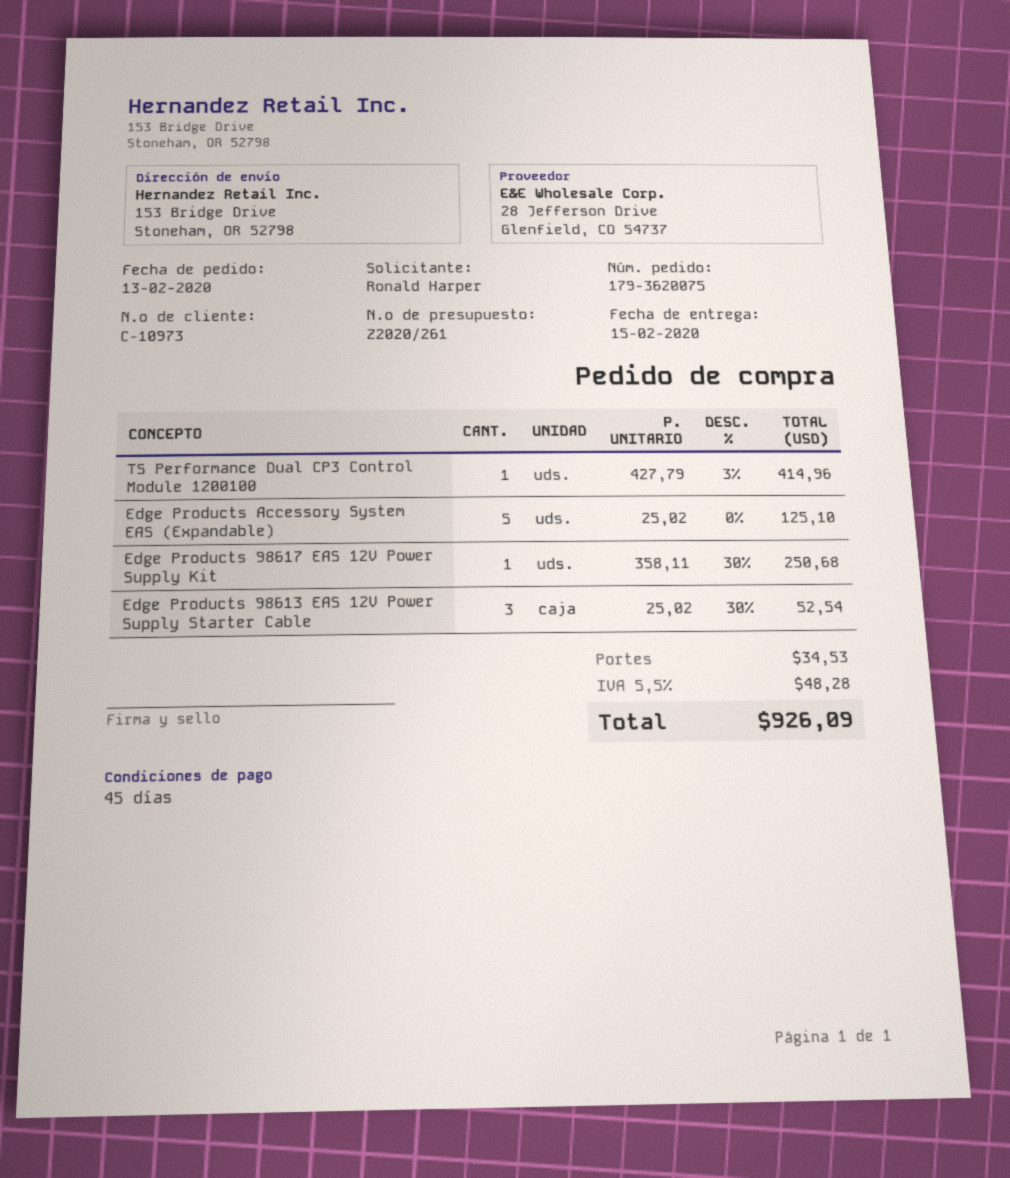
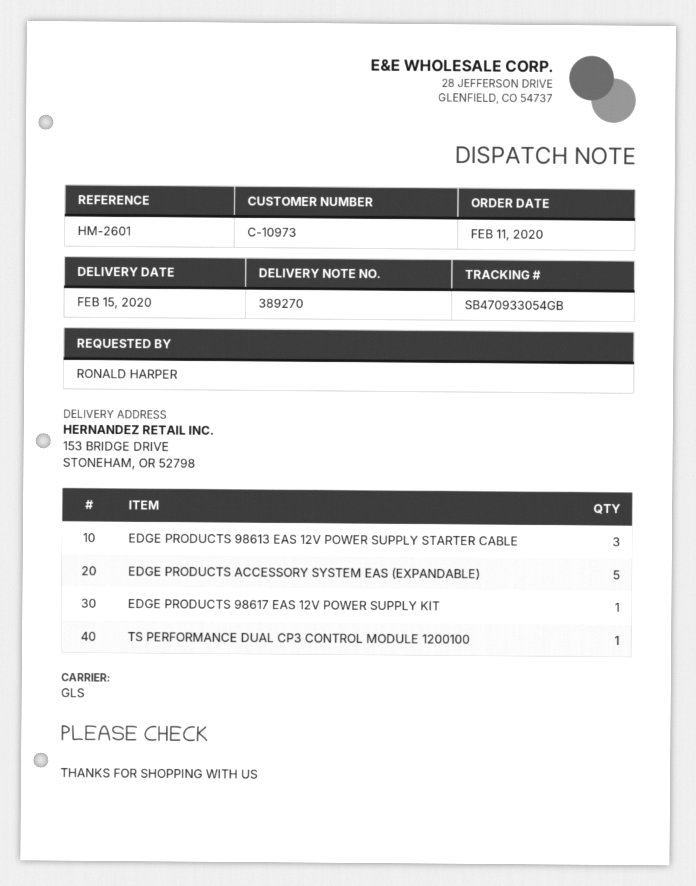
order date: 2020-02-13 -> 2020-02-11

